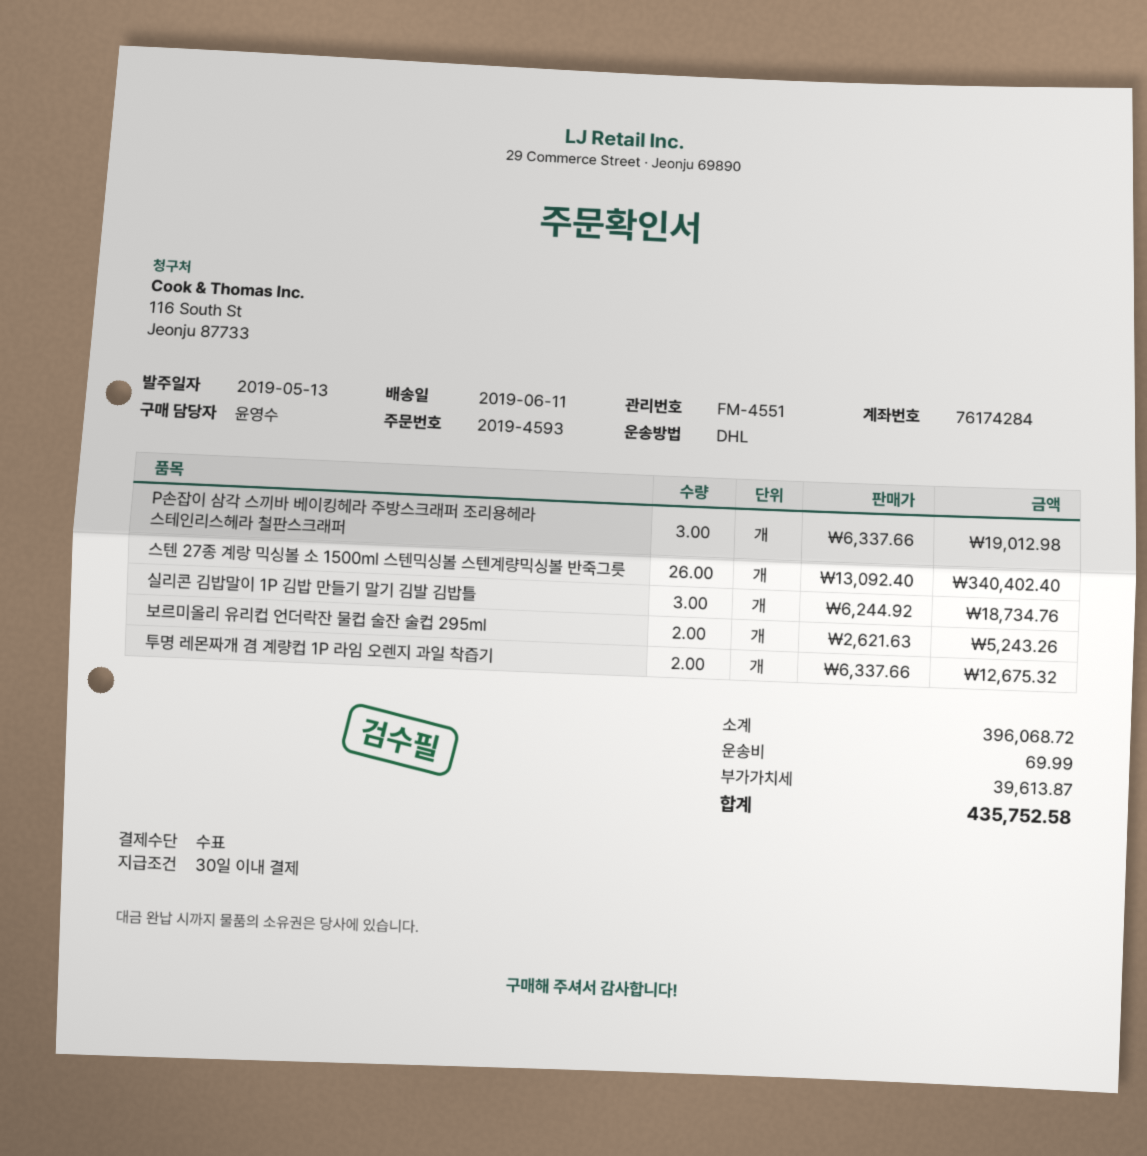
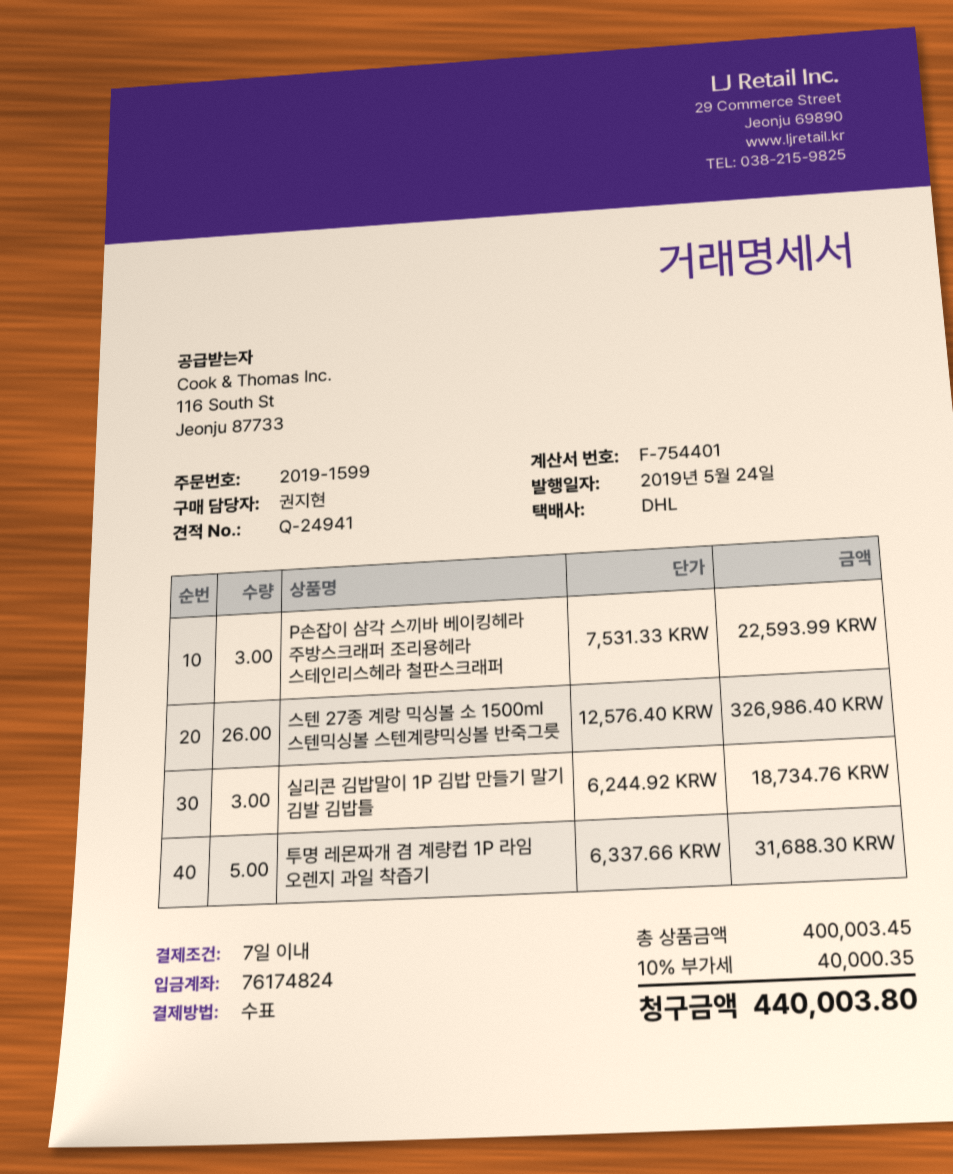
order number: 2019-4593 -> 2019-1599
payment terms: 30 days -> 7 days
ordered by: 윤영수 -> 권지현
bank account: 76174284 -> 76174824
P손잡이 삼각 스끼바 베이킹헤라 주방스크래퍼 조리용헤라 스테인리스헤라 철판스크래퍼: 3 x 6337.66 = 19012.98 -> 3 x 7531.33 = 22593.99
스텐 27종 계랑 믹싱볼 소 1500ml 스텐믹싱볼 스텐계량믹싱볼 반죽그릇: 26 x 13092.40 = 340402.40 -> 26 x 12576.40 = 326986.40
보르미올리 유리컵 언더락잔 물컵 술잔 술컵 295ml: 2 x 2621.63 = 5243.26 -> none
투명 레몬짜개 겸 계량컵 1P 라임 오렌지 과일 착즙기: 2 x 6337.66 = 12675.32 -> 5 x 6337.66 = 31688.30
subtotal: 396068.72 -> 400003.45
shipping: 69.99 -> none
tax: 39613.87 -> 40000.35
total: 435752.58 -> 440003.80

